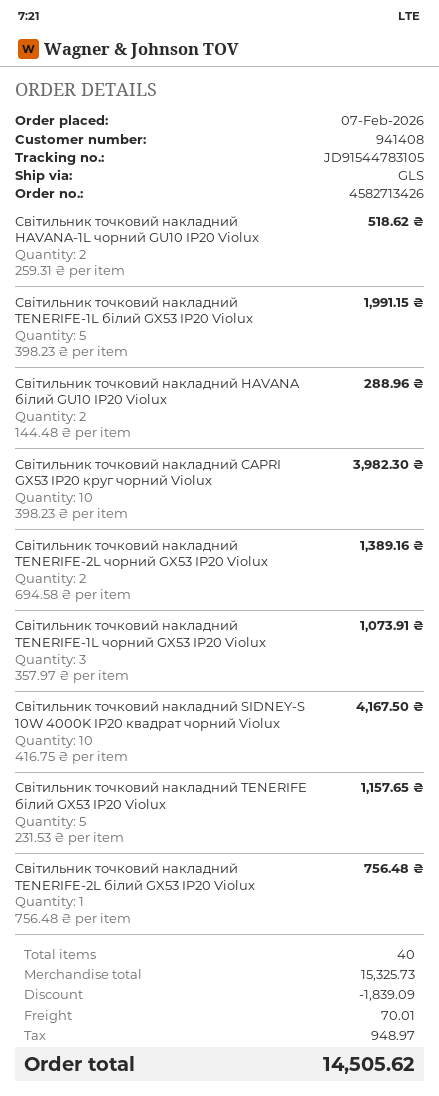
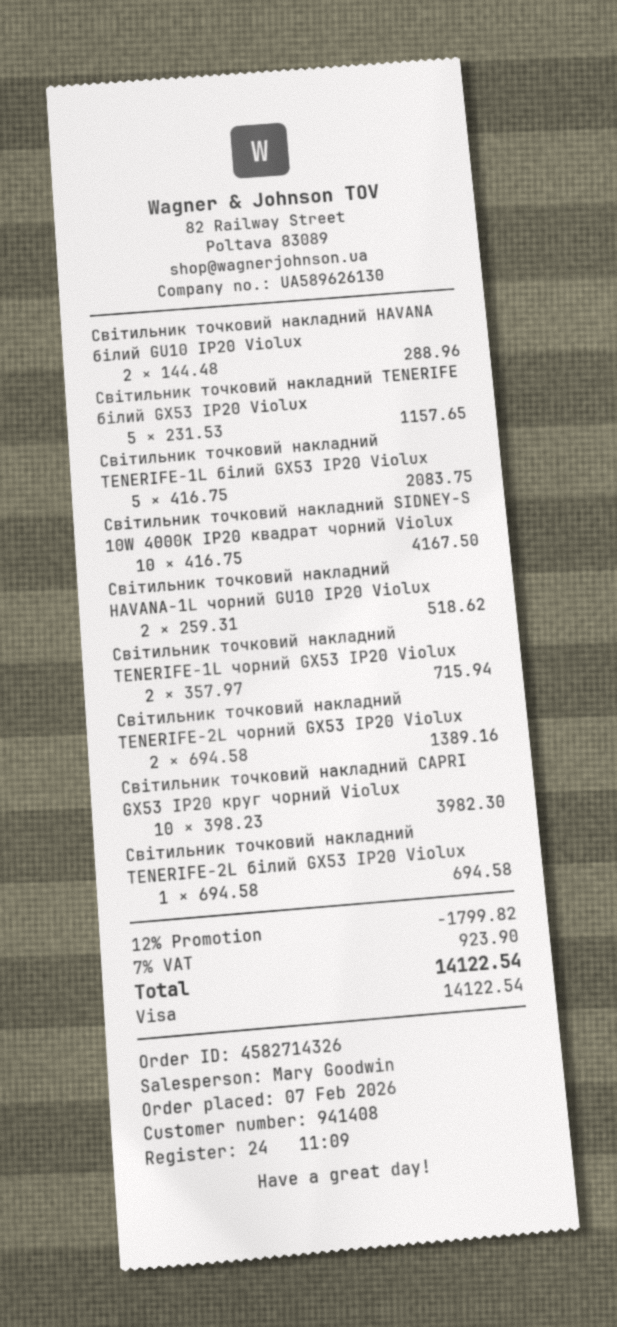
order number: 4582713426 -> 4582714326
Cвітильник точковий накладний TENERIFE-1L білий GX53 IP20 Violux: 5 x 398.23 = 1991.15 -> 5 x 416.75 = 2083.75
Cвітильник точковий накладний TENERIFE-1L чорний GX53 IP20 Violux: 3 x 357.97 = 1073.91 -> 2 x 357.97 = 715.94
Cвітильник точковий накладний TENERIFE-2L білий GX53 IP20 Violux: 1 x 756.48 = 756.48 -> 1 x 694.58 = 694.58
discount: 1839.09 -> 1799.82
shipping: 70.01 -> none
tax: 948.97 -> 923.90
total: 14505.62 -> 14122.54

